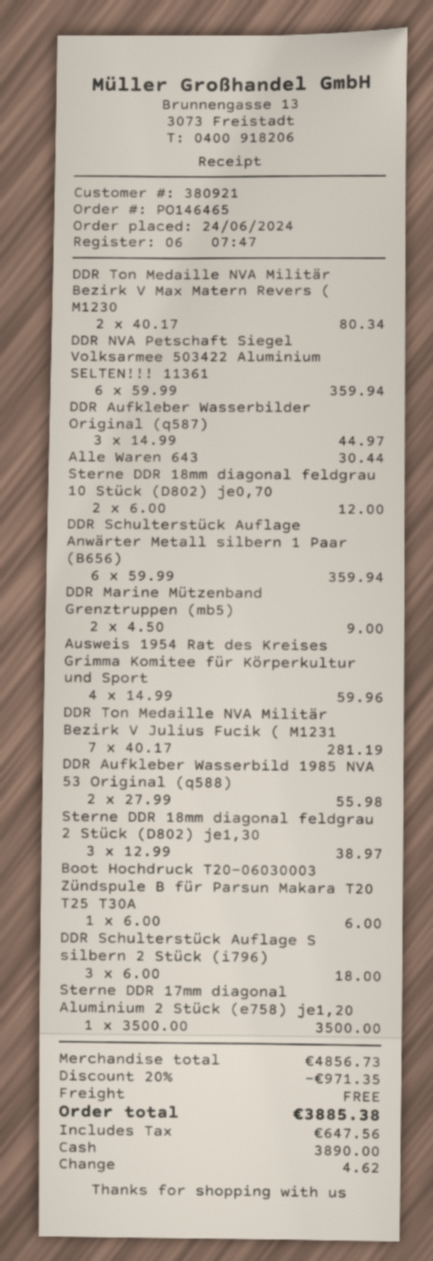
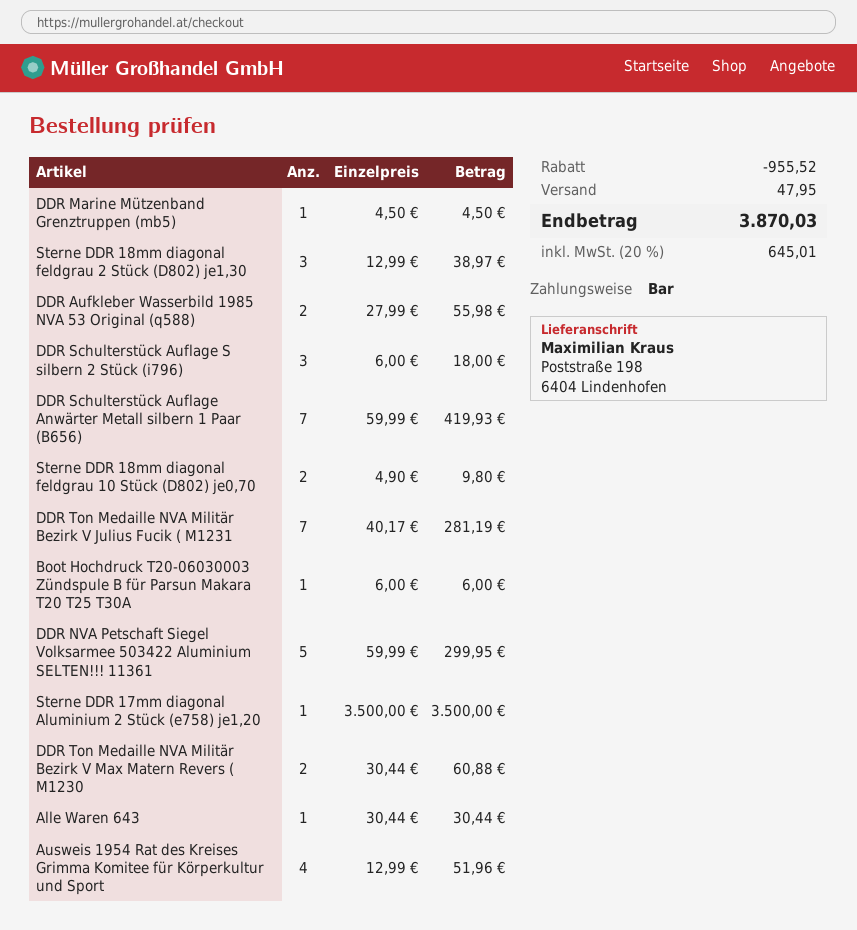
DDR Ton Medaille NVA Militär Bezirk V Max Matern Revers ( M1230: 2 x 40.17 = 80.34 -> 2 x 30.44 = 60.88
DDR NVA Petschaft Siegel Volksarmee 503422 Aluminium SELTEN!!! 11361: 6 x 59.99 = 359.94 -> 5 x 59.99 = 299.95
DDR Aufkleber Wasserbilder Original (q587): 3 x 14.99 = 44.97 -> none
Sterne DDR 18mm diagonal feldgrau 10 Stück (D802) je0,70: 2 x 6.00 = 12.00 -> 2 x 4.90 = 9.80
DDR Schulterstück Auflage Anwärter Metall silbern 1 Paar (B656): 6 x 59.99 = 359.94 -> 7 x 59.99 = 419.93
DDR Marine Mützenband Grenztruppen (mb5): 2 x 4.50 = 9.00 -> 1 x 4.50 = 4.50
Ausweis 1954 Rat des Kreises Grimma Komitee für Körperkultur und Sport: 4 x 14.99 = 59.96 -> 4 x 12.99 = 51.96
discount: 971.35 -> 955.52
shipping: 0.00 -> 47.95
tax: 647.56 -> 645.01
total: 3885.38 -> 3870.03

